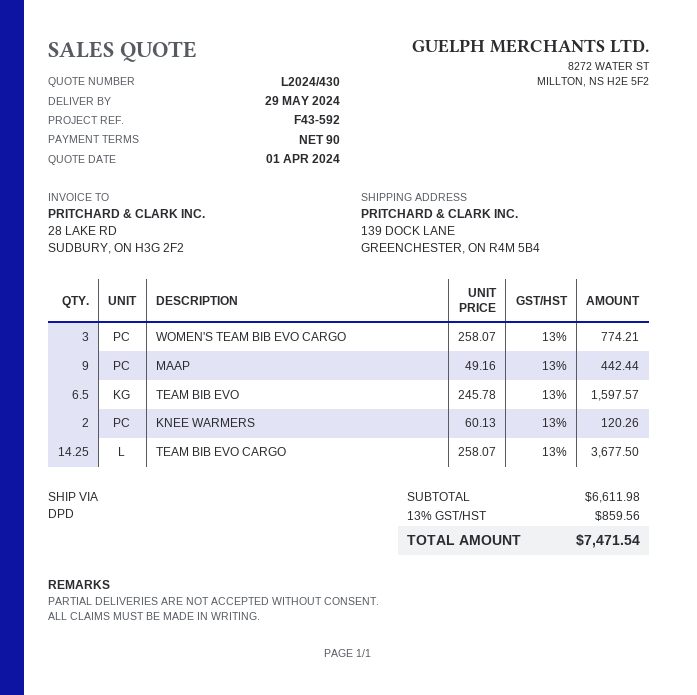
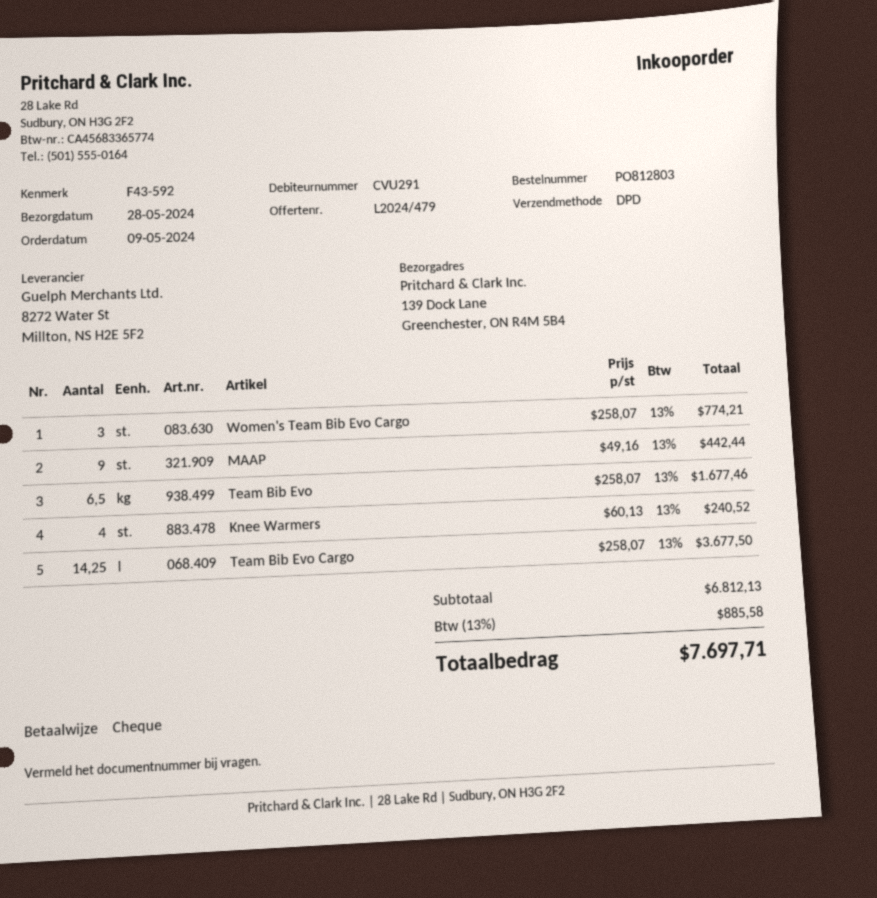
quote number: L2024/430 -> L2024/479
delivery date: 2024-05-29 -> 2024-05-28
TEAM BIB EVO: 6.5 x 245.78 = 1597.57 -> 6.5 x 258.07 = 1677.46
KNEE WARMERS: 2 x 60.13 = 120.26 -> 4 x 60.13 = 240.52
subtotal: 6611.98 -> 6812.13
tax: 13% = 859.56 -> 13% = 885.58
total: 7471.54 -> 7697.71

